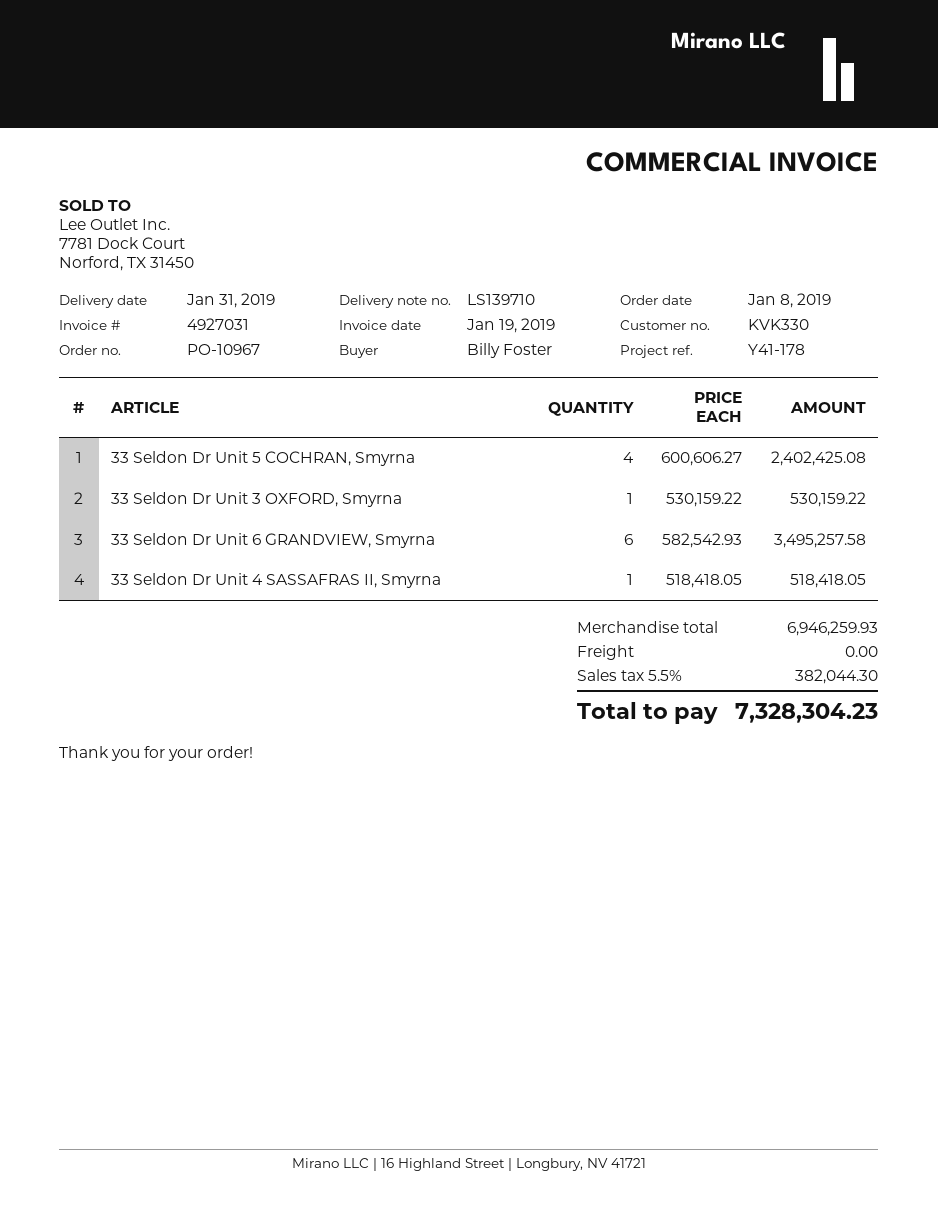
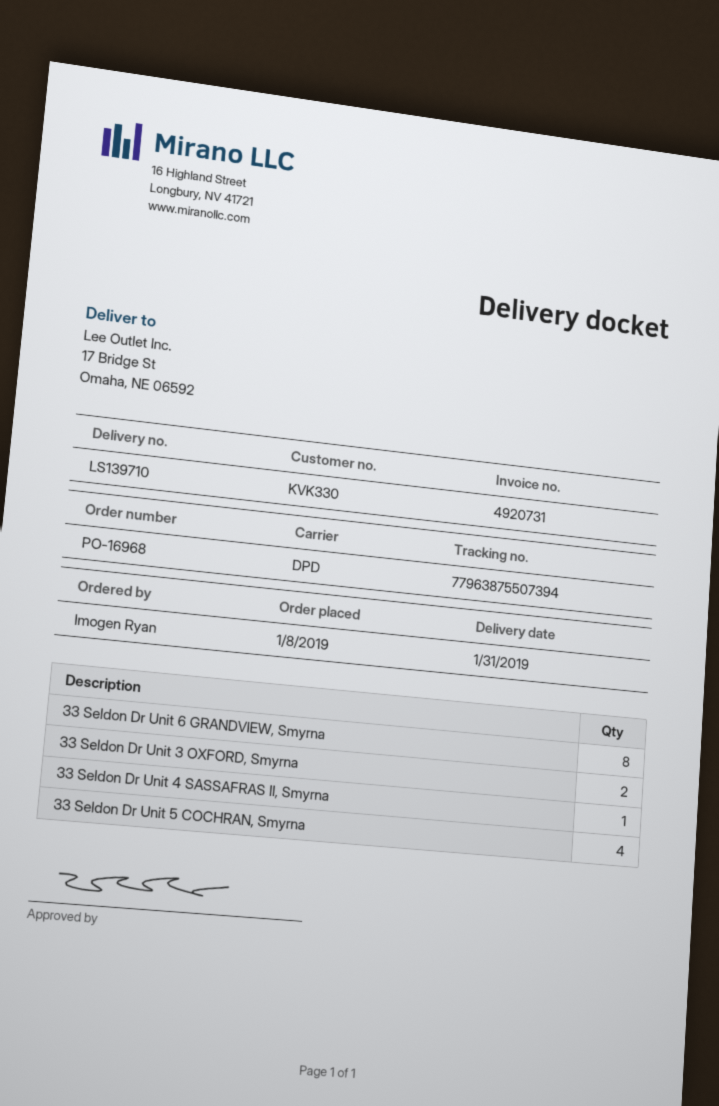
order number: PO-10967 -> PO-16968
invoice number: 4927031 -> 4920731
ordered by: Billy Foster -> Imogen Ryan
33 Seldon Dr Unit 3 OXFORD, Smyrna: 1 -> 2
33 Seldon Dr Unit 6 GRANDVIEW, Smyrna: 6 -> 8

